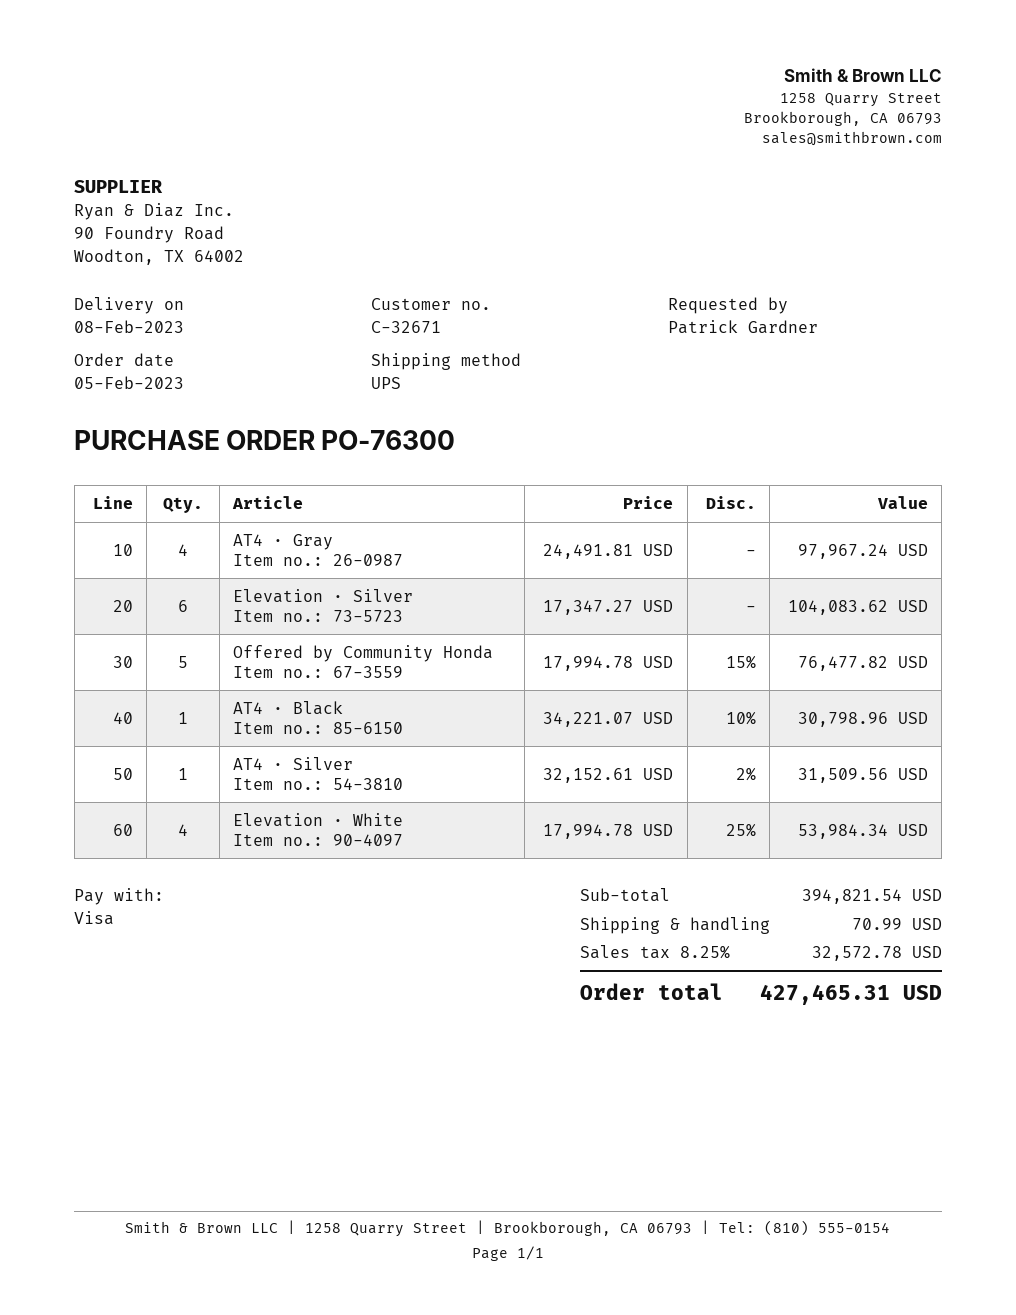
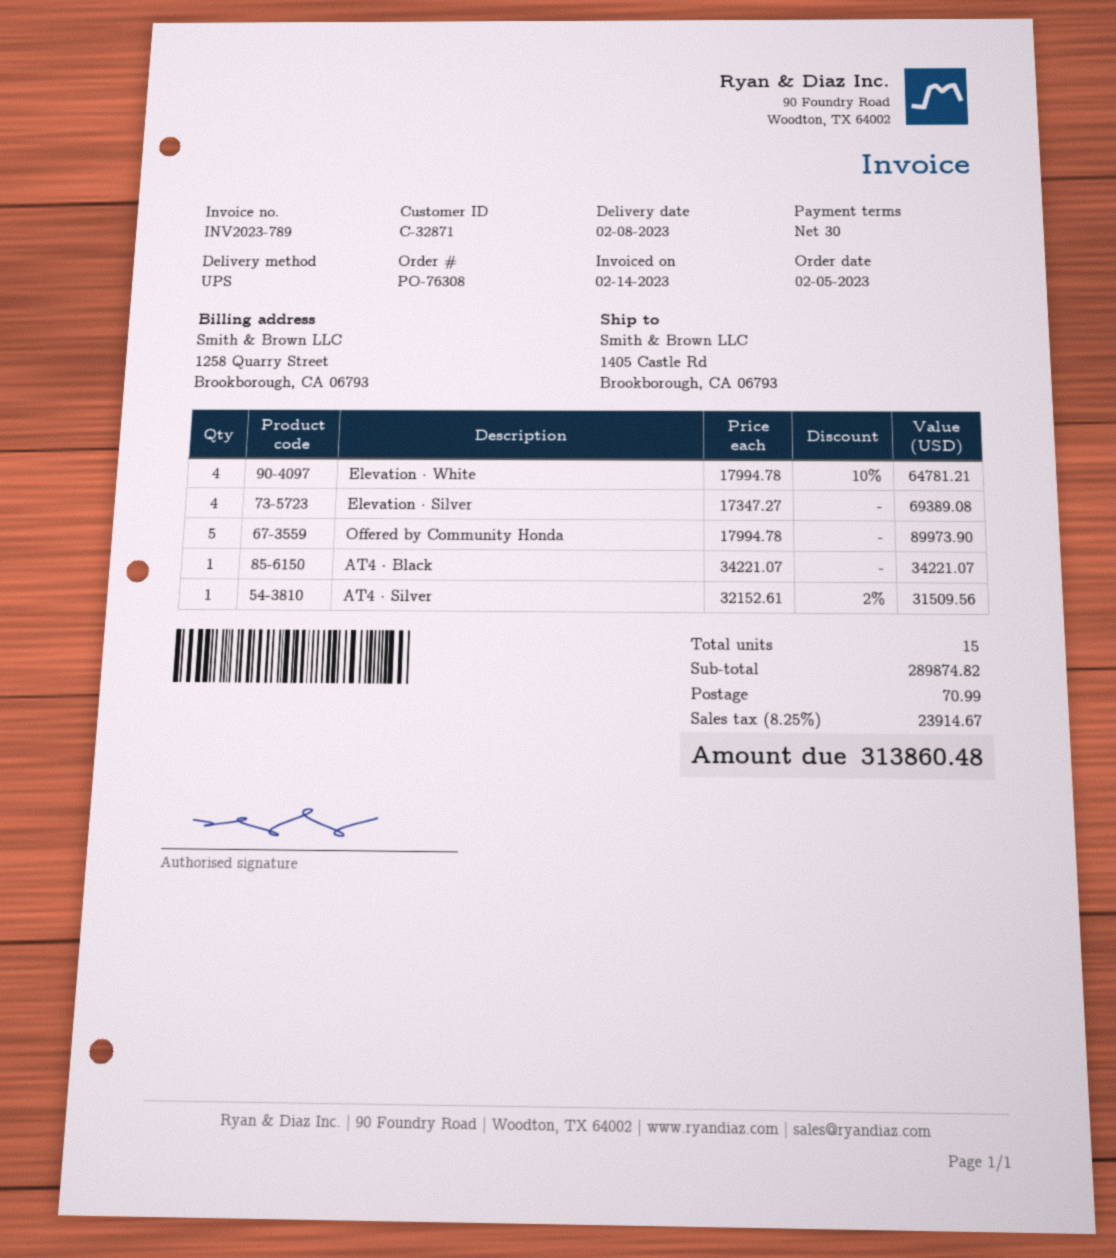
order number: PO-76300 -> PO-76308
customer number: C-32671 -> C-32871
AT4 · Gray: 4 x 24491.81 = 97967.24 -> none
Elevation · Silver: 6 x 17347.27 = 104083.62 -> 4 x 17347.27 = 69389.08
Offered by Community Honda: 5 x 17994.78 - 15% = 76477.82 -> 5 x 17994.78 = 89973.90
AT4 · Black: 1 x 34221.07 - 10% = 30798.96 -> 1 x 34221.07 = 34221.07
Elevation · White: 4 x 17994.78 - 25% = 53984.34 -> 4 x 17994.78 - 10% = 64781.21
subtotal: 394821.54 -> 289874.82
tax: 8.25% = 32572.78 -> 8.25% = 23914.67
total: 427465.31 -> 313860.48

